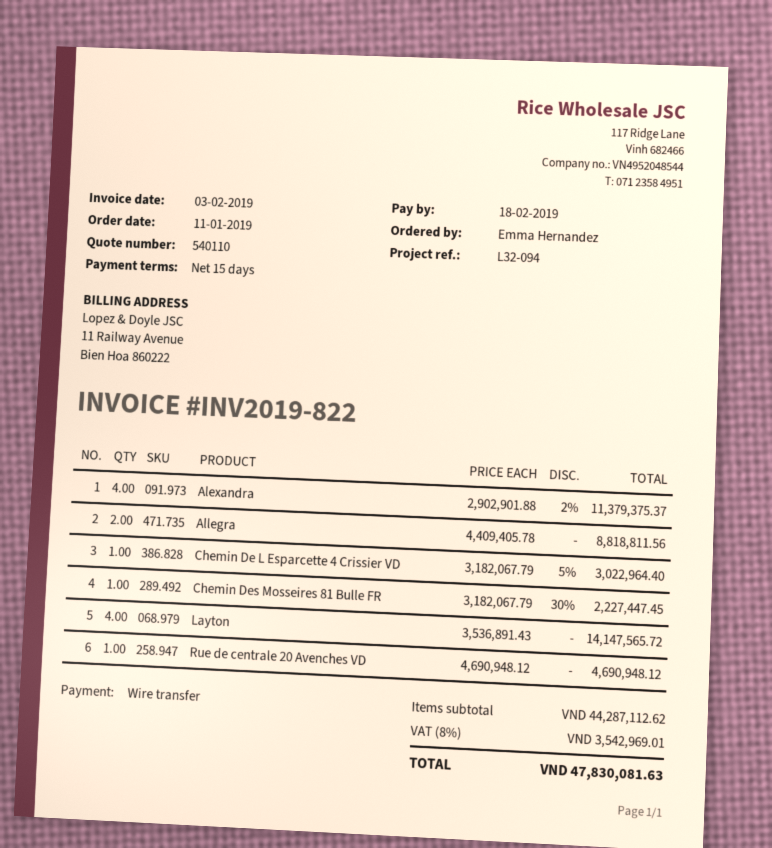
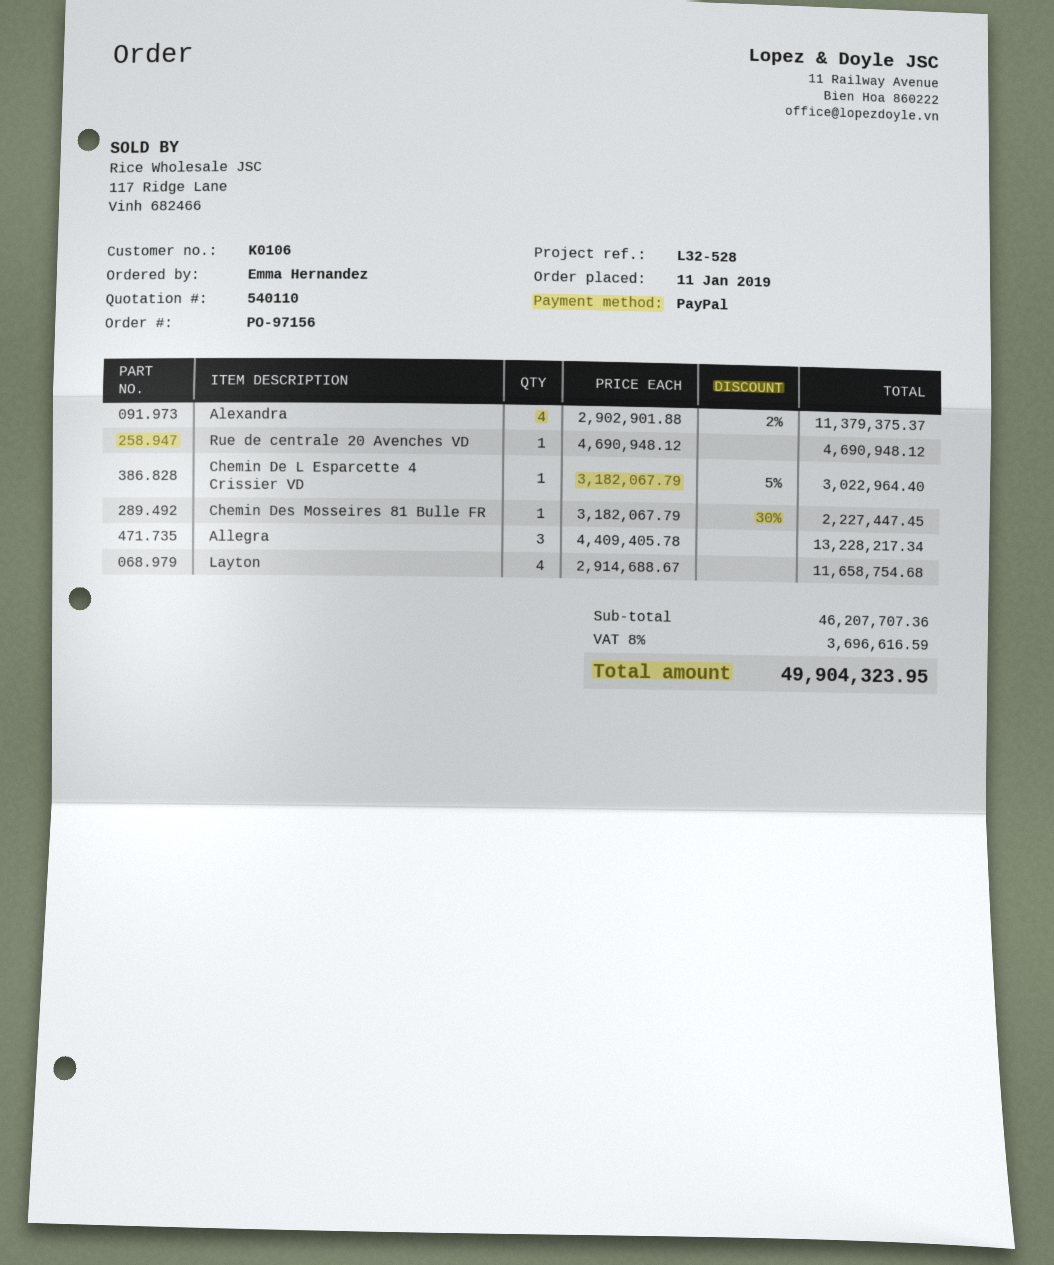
reference: L32-094 -> L32-528
payment method: bank transfer -> PayPal
Allegra: 2 x 4409405.78 = 8818811.56 -> 3 x 4409405.78 = 13228217.34
Layton: 4 x 3536891.43 = 14147565.72 -> 4 x 2914688.67 = 11658754.68
subtotal: 44287112.62 -> 46207707.36
tax: 8% = 3542969.01 -> 8% = 3696616.59
total: 47830081.63 -> 49904323.95

